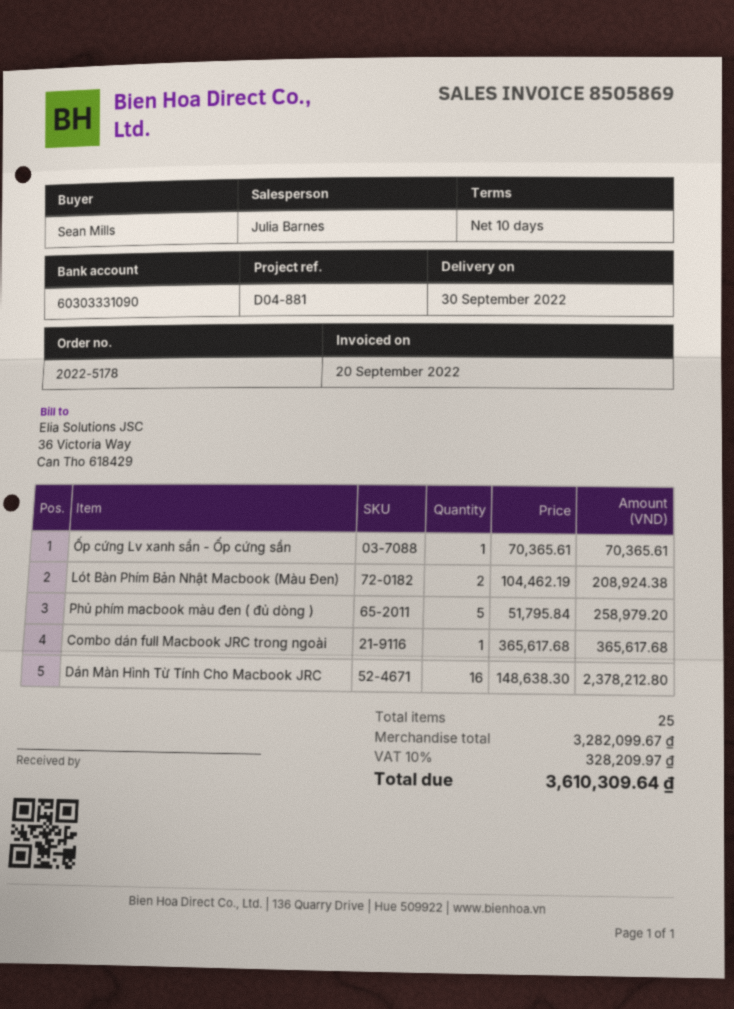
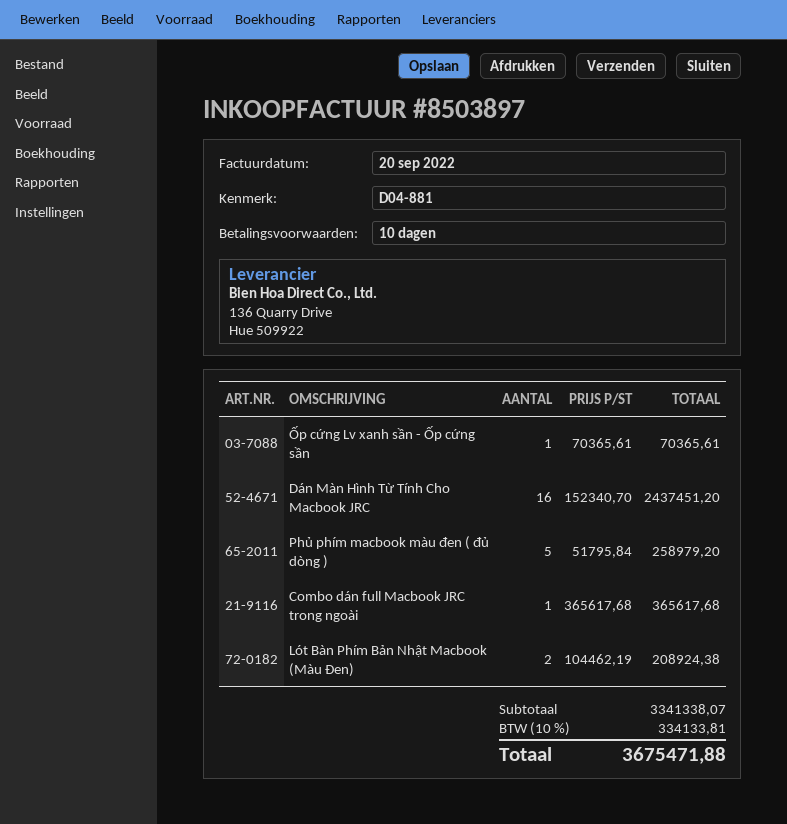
invoice number: 8505869 -> 8503897
Dán Màn Hình Từ Tính Cho Macbook JRC: 16 x 148638.30 = 2378212.80 -> 16 x 152340.70 = 2437451.20
subtotal: 3282099.67 -> 3341338.07
tax: 10% = 328209.97 -> 10% = 334133.81
total: 3610309.64 -> 3675471.88

